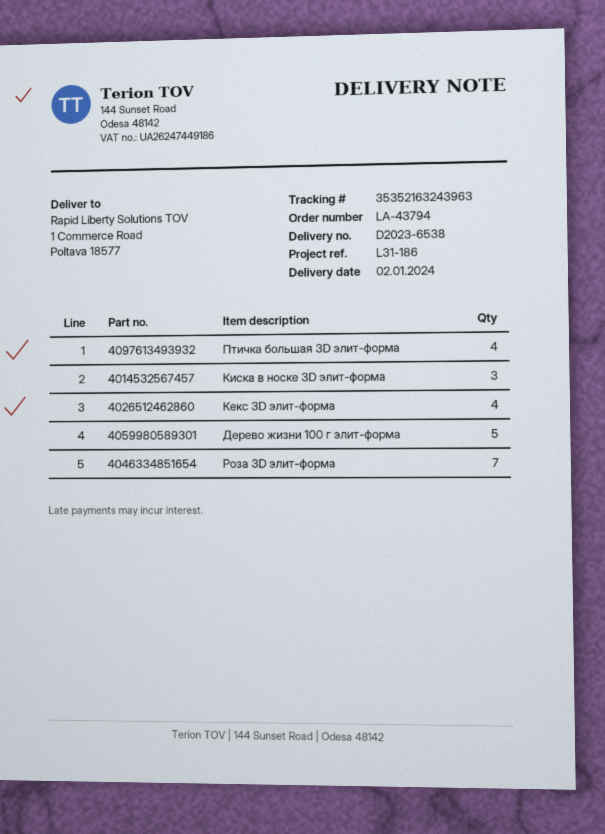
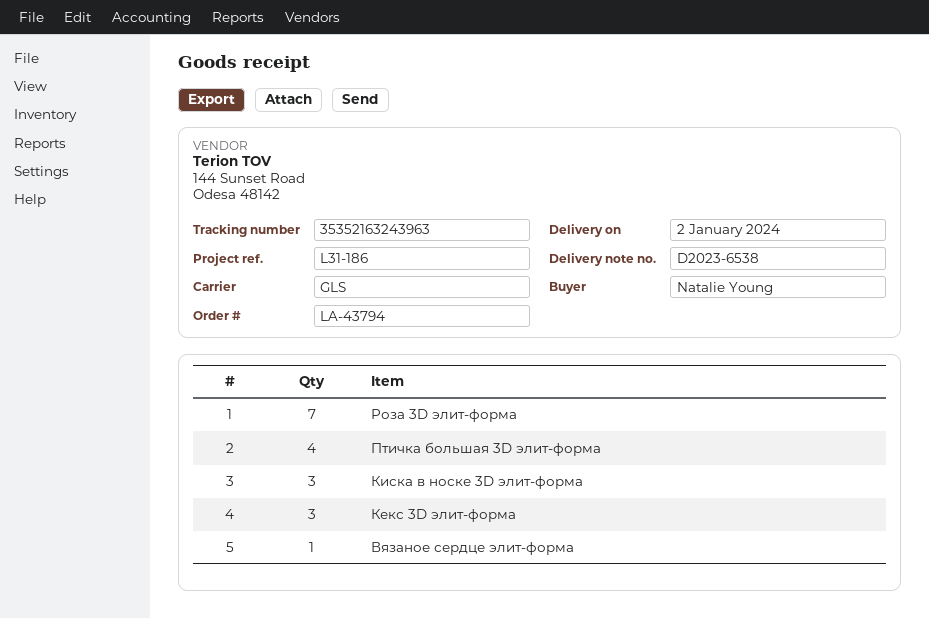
Кекс 3D элит-форма: 4 -> 3
Дерево жизни 100 г элит-форма: 5 -> none
Вязаное сердце элит-форма: none -> 1

